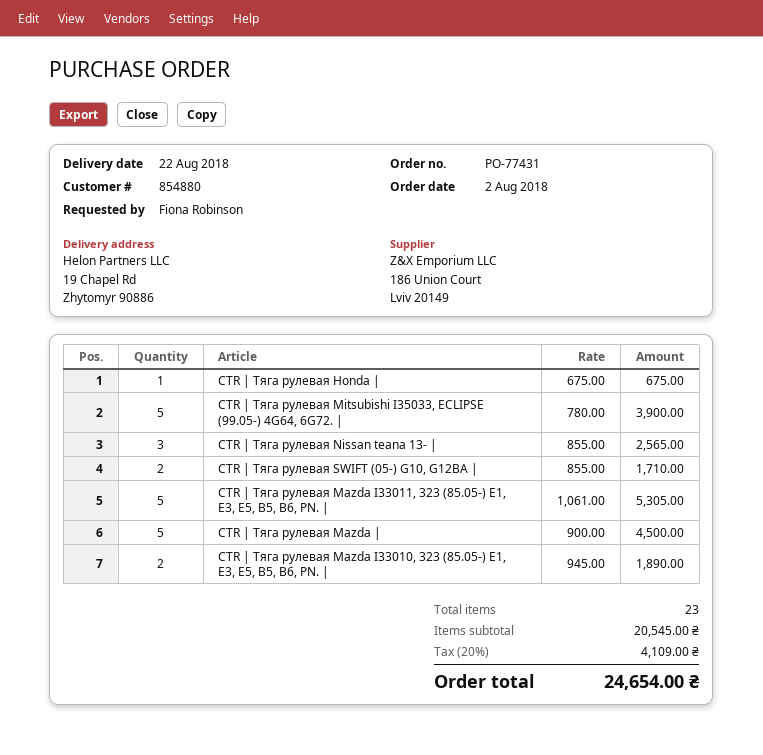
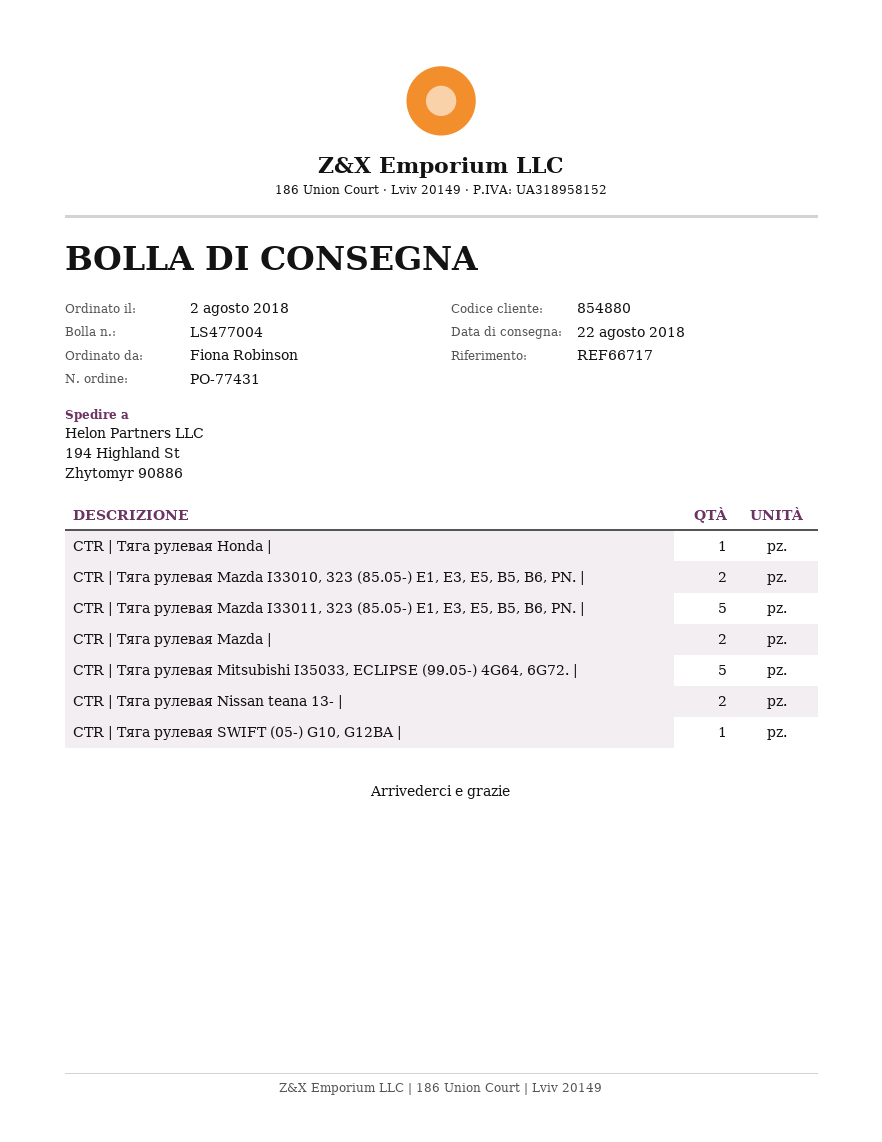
ship to: 19 Chapel Rd, Zhytomyr 90886 -> 194 Highland St, Zhytomyr 90886
CTR | Тяга рулевая Nissan teana 13- |: 3 -> 2
CTR | Тяга рулевая SWIFT (05-) G10, G12BA |: 2 -> 1
CTR | Тяга рулевая Mazda |: 5 -> 2

